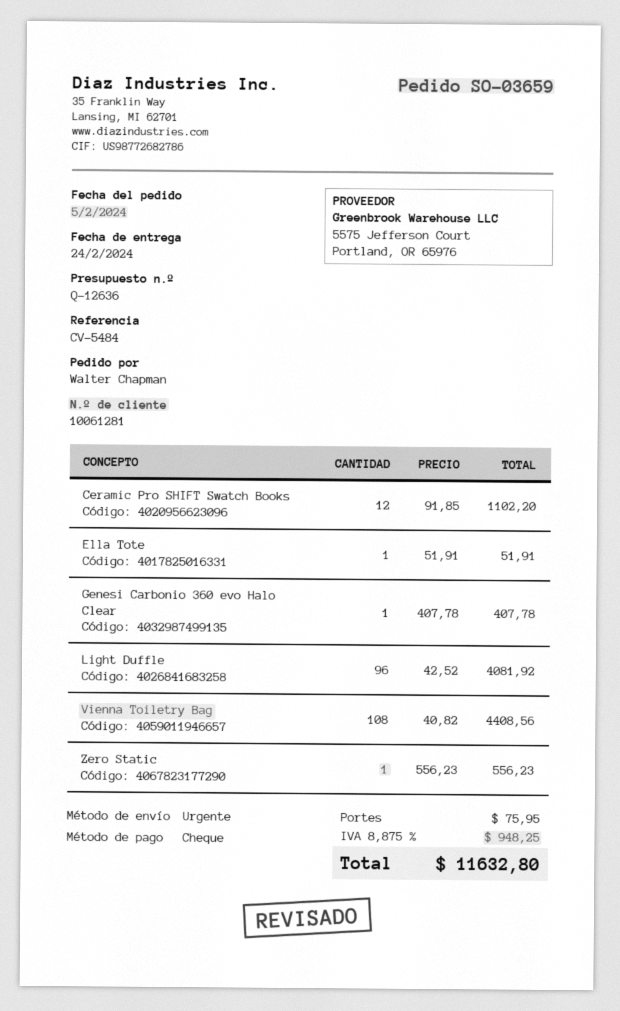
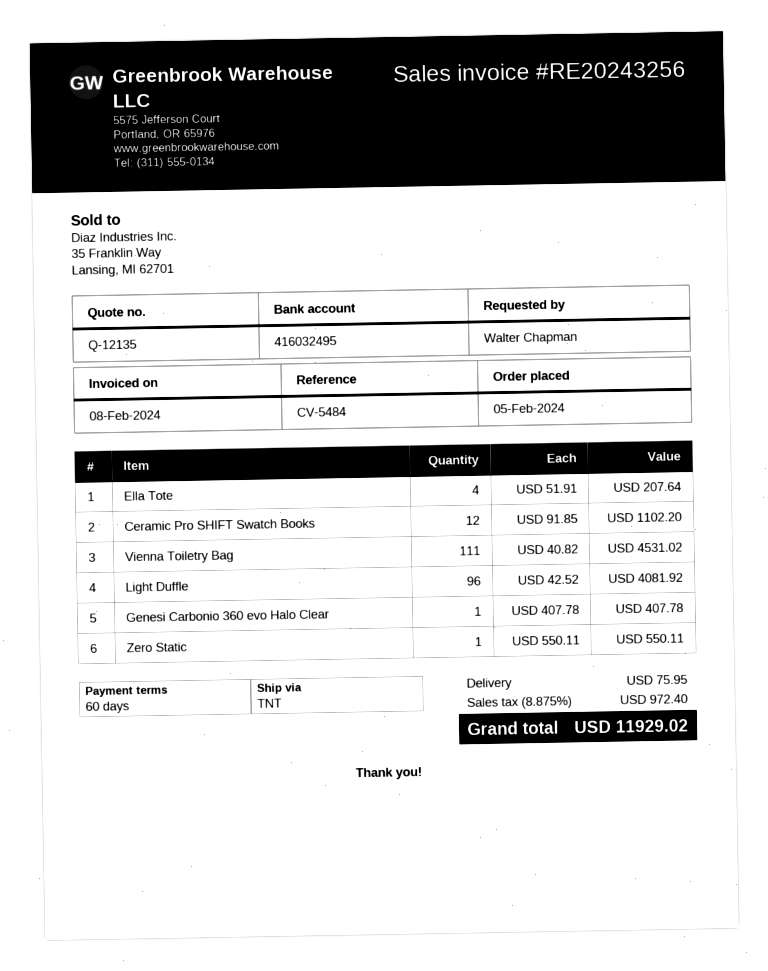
quote number: Q-12636 -> Q-12135
shipping method: express -> TNT
Ella Tote: 1 x 51.91 = 51.91 -> 4 x 51.91 = 207.64
Vienna Toiletry Bag: 108 x 40.82 = 4408.56 -> 111 x 40.82 = 4531.02
Zero Static: 1 x 556.23 = 556.23 -> 1 x 550.11 = 550.11
tax: 8.875% = 948.25 -> 8.875% = 972.40
total: 11632.80 -> 11929.02

